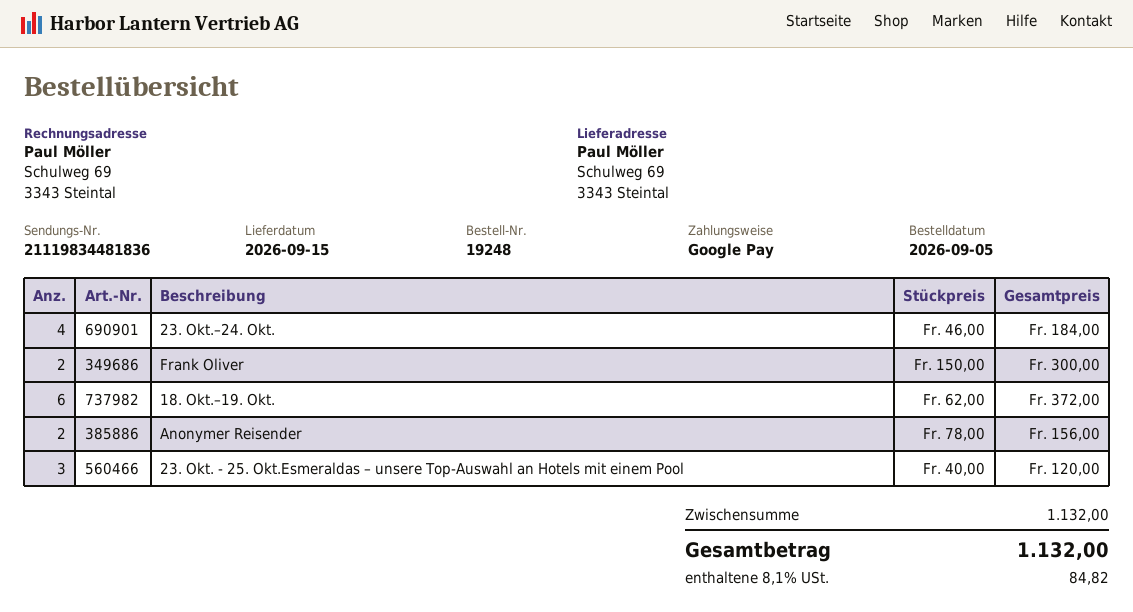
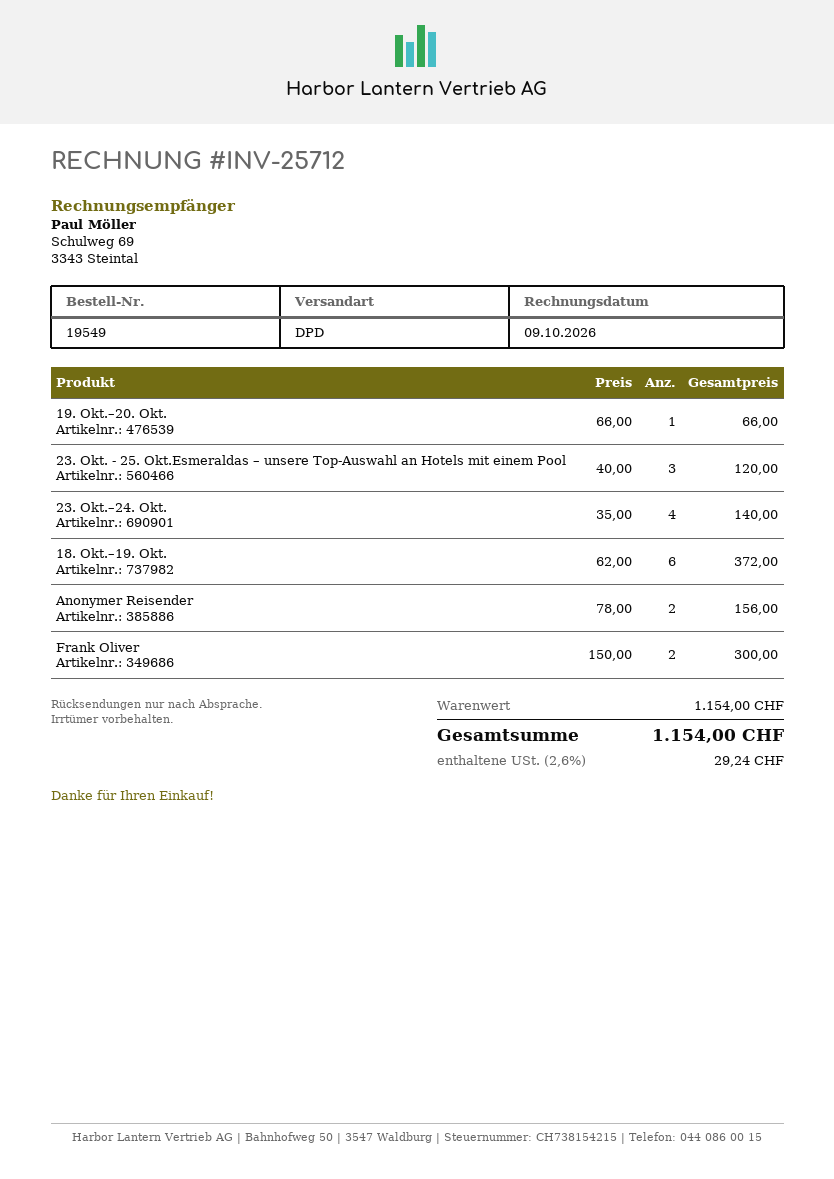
order number: 19248 -> 19549
23. Okt.–24. Okt.: 4 x 46.00 = 184.00 -> 4 x 35.00 = 140.00
19. Okt.–20. Okt.: none -> 1 x 66.00 = 66.00
subtotal: 1132.00 -> 1154.00
tax: 8.1% = 84.82 -> 2.6% = 29.24
total: 1132.00 -> 1154.00

